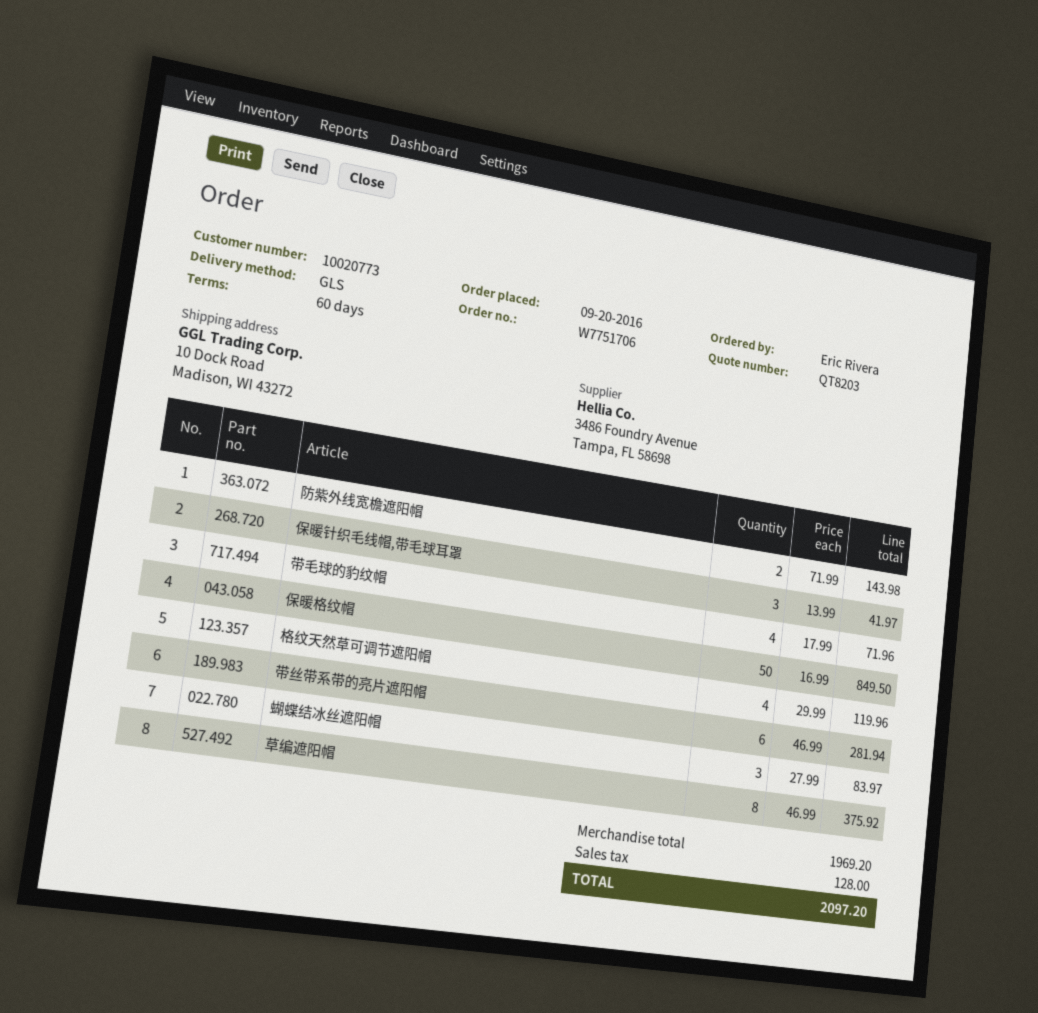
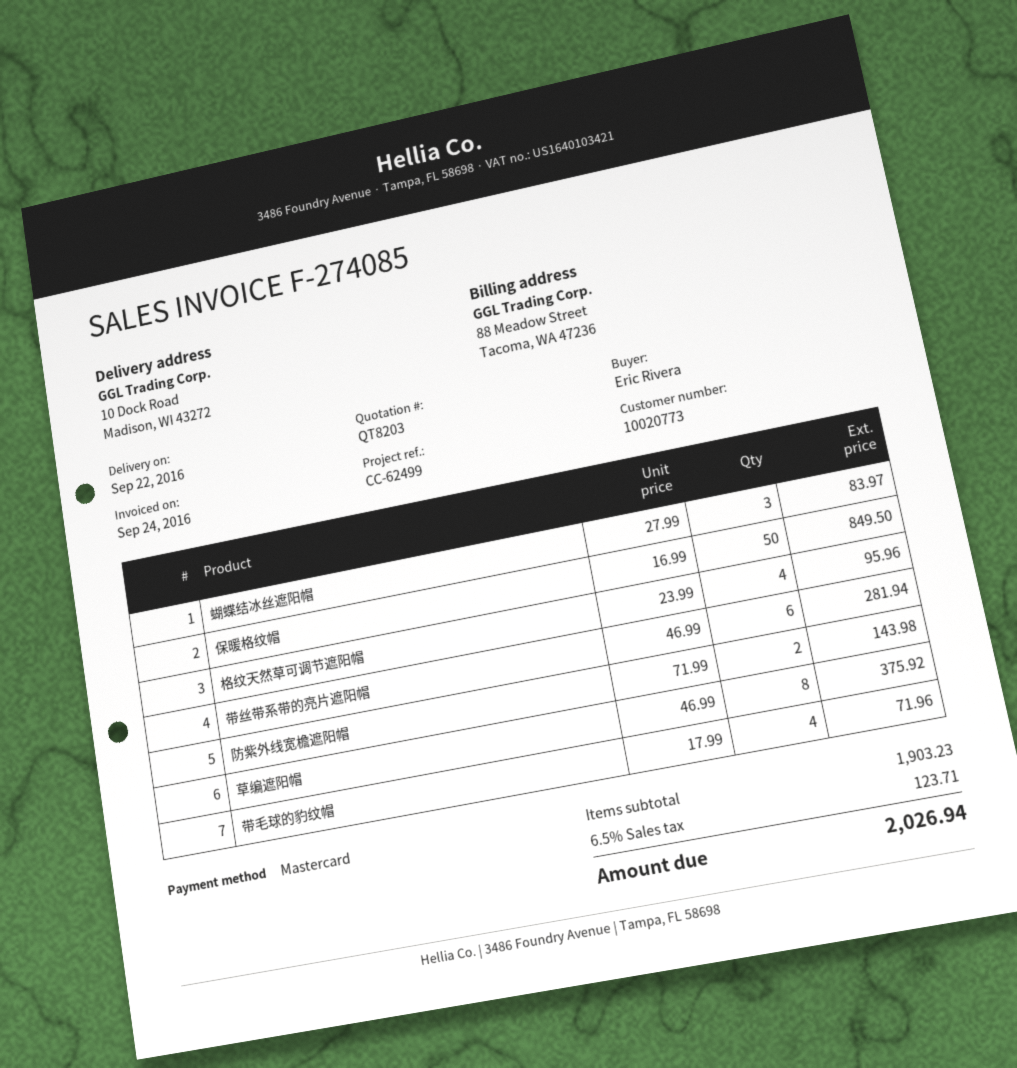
保暖针织毛线帽,带毛球耳罩: 3 x 13.99 = 41.97 -> none
格纹天然草可调节遮阳帽: 4 x 29.99 = 119.96 -> 4 x 23.99 = 95.96
subtotal: 1969.20 -> 1903.23
tax: 128.00 -> 123.71
total: 2097.20 -> 2026.94

